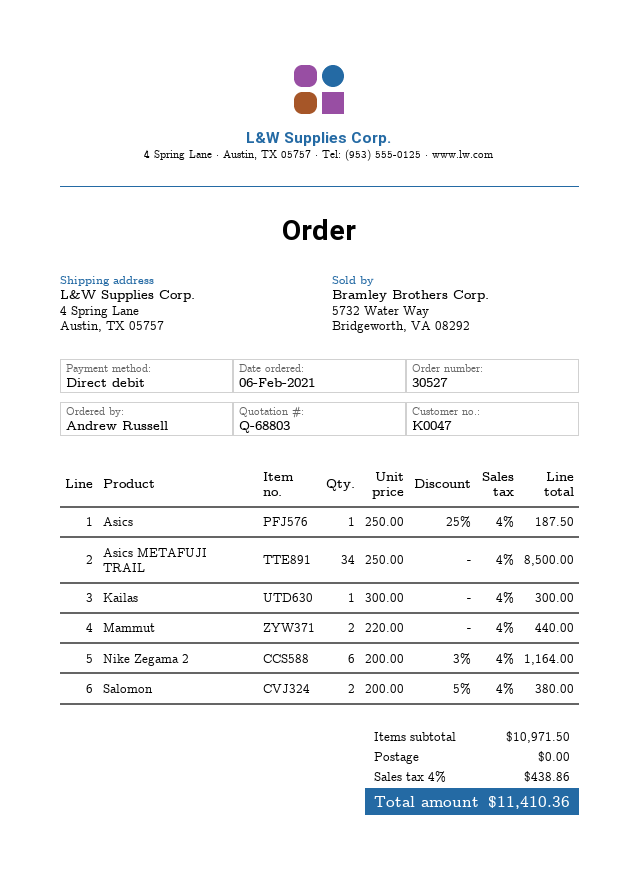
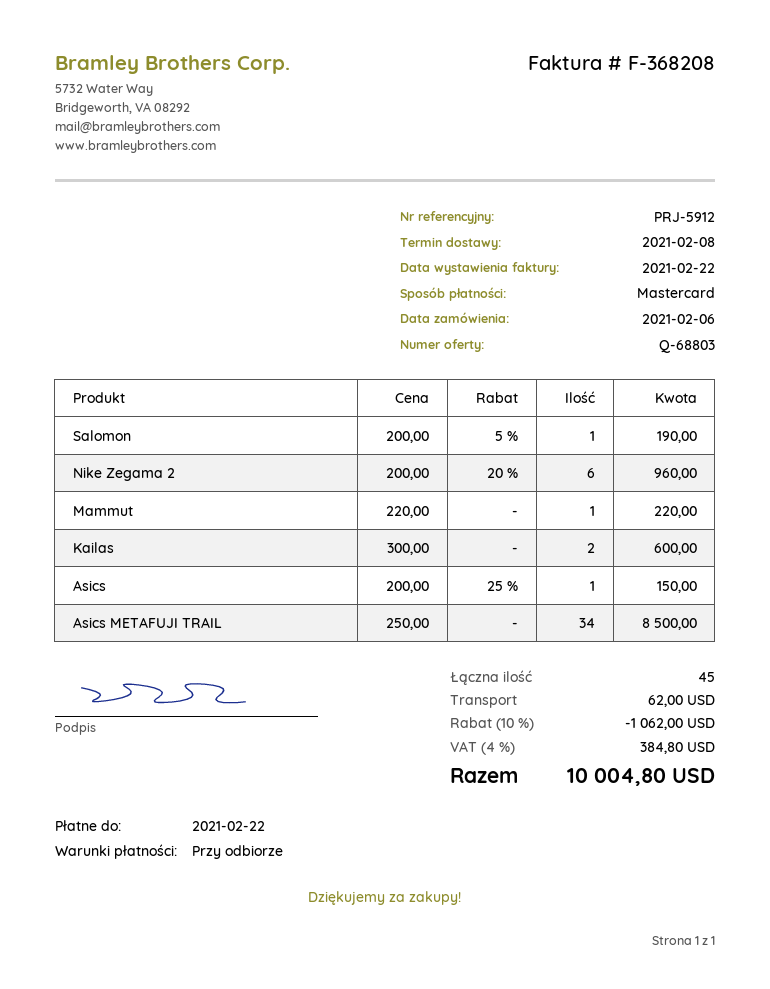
payment method: direct debit -> Mastercard
Asics: 1 x 250.00 - 25% = 187.50 -> 1 x 200.00 - 25% = 150.00
Kailas: 1 x 300.00 = 300.00 -> 2 x 300.00 = 600.00
Mammut: 2 x 220.00 = 440.00 -> 1 x 220.00 = 220.00
Nike Zegama 2: 6 x 200.00 - 3% = 1164.00 -> 6 x 200.00 - 20% = 960.00
Salomon: 2 x 200.00 - 5% = 380.00 -> 1 x 200.00 - 5% = 190.00
discount: none -> 10% = 1062.00
shipping: 0.00 -> 62.00
tax: 4% = 438.86 -> 4% = 384.80
total: 11410.36 -> 10004.80

